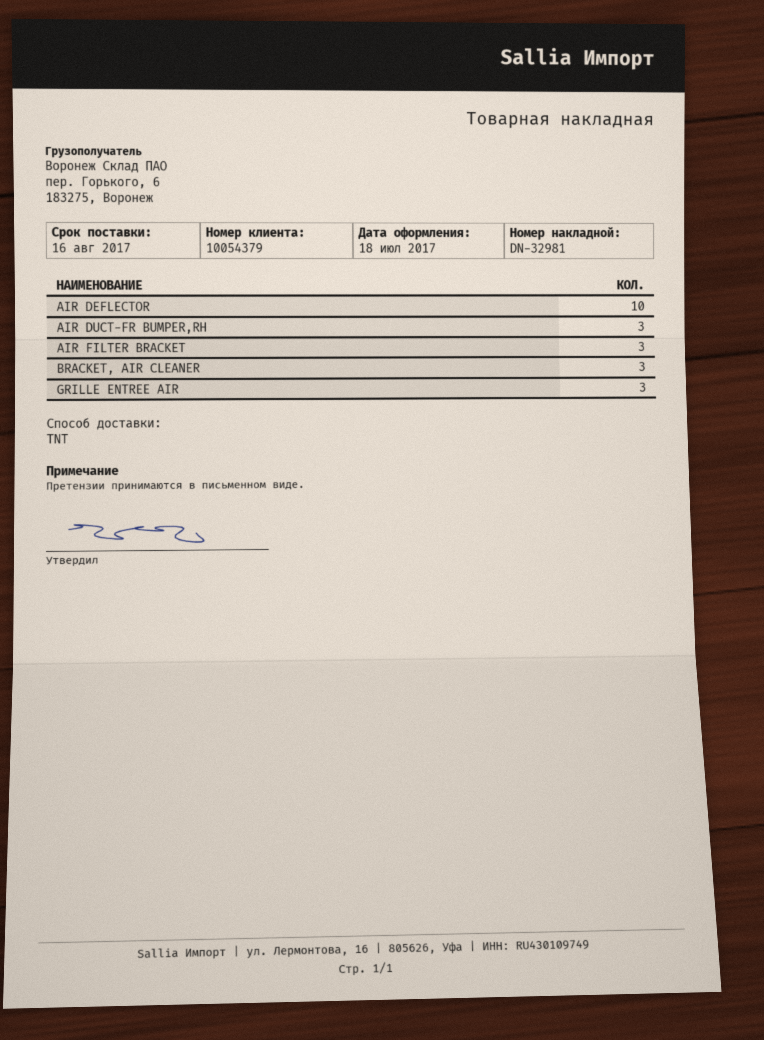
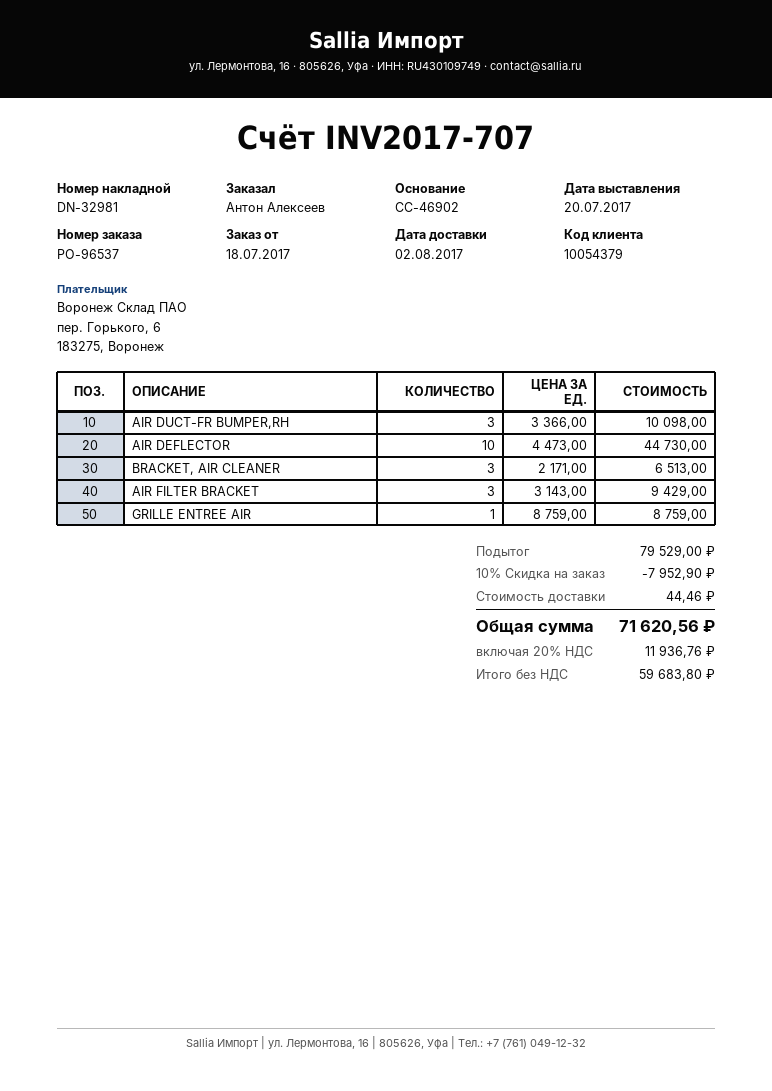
delivery date: 2017-08-16 -> 2017-08-02
GRILLE ENTREE AIR: 3 -> 1

